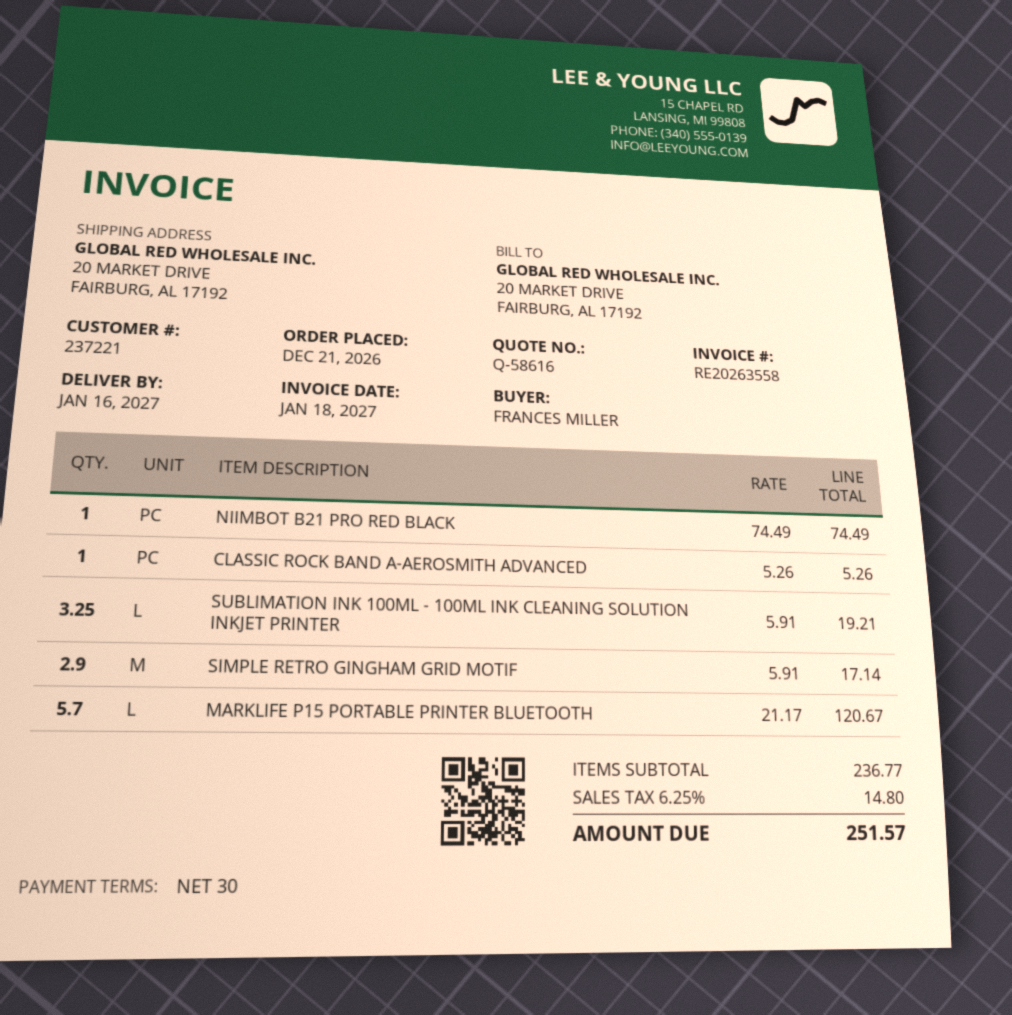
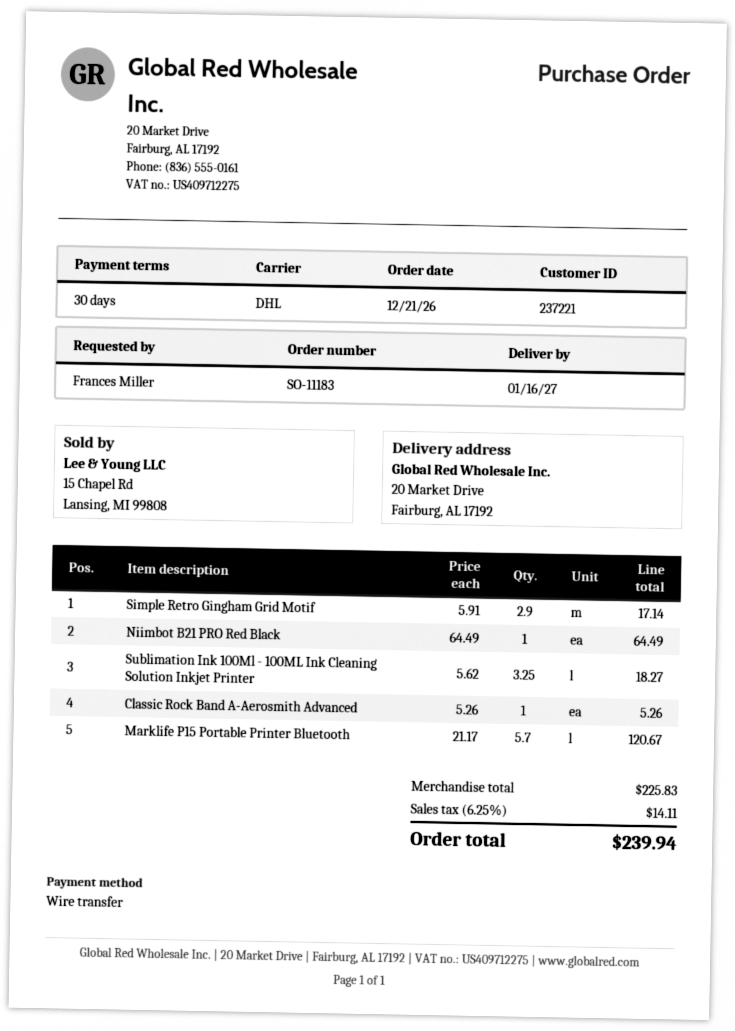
NIIMBOT B21 PRO RED BLACK: 1 x 74.49 = 74.49 -> 1 x 64.49 = 64.49
SUBLIMATION INK 100ML - 100ML INK CLEANING SOLUTION INKJET PRINTER: 3.25 x 5.91 = 19.21 -> 3.25 x 5.62 = 18.27
subtotal: 236.77 -> 225.83
tax: 6.25% = 14.80 -> 6.25% = 14.11
total: 251.57 -> 239.94

